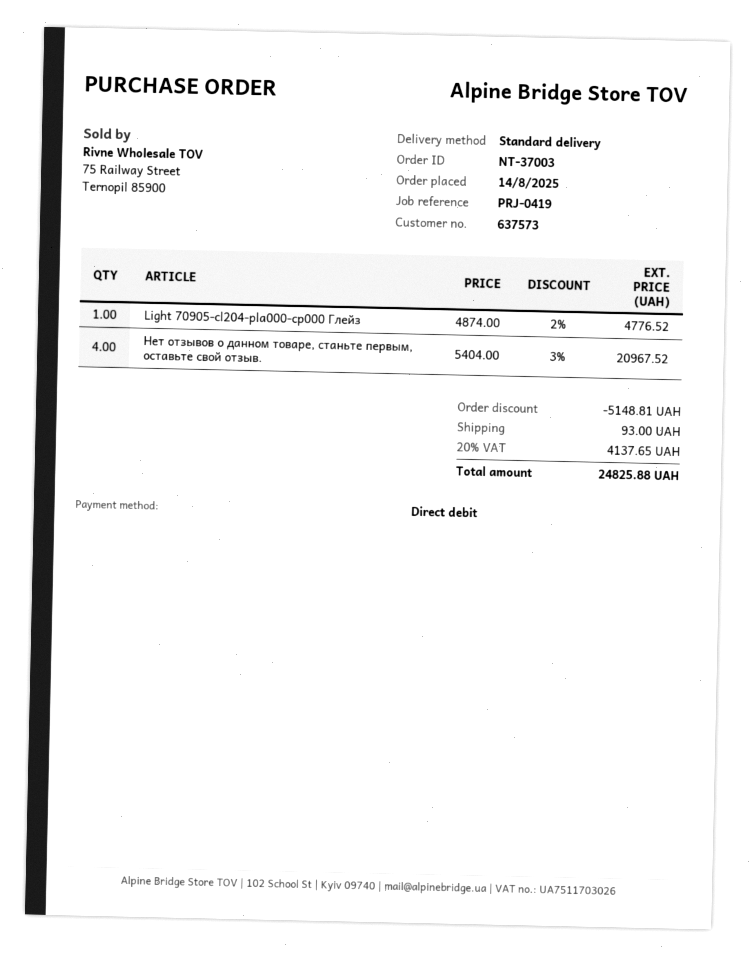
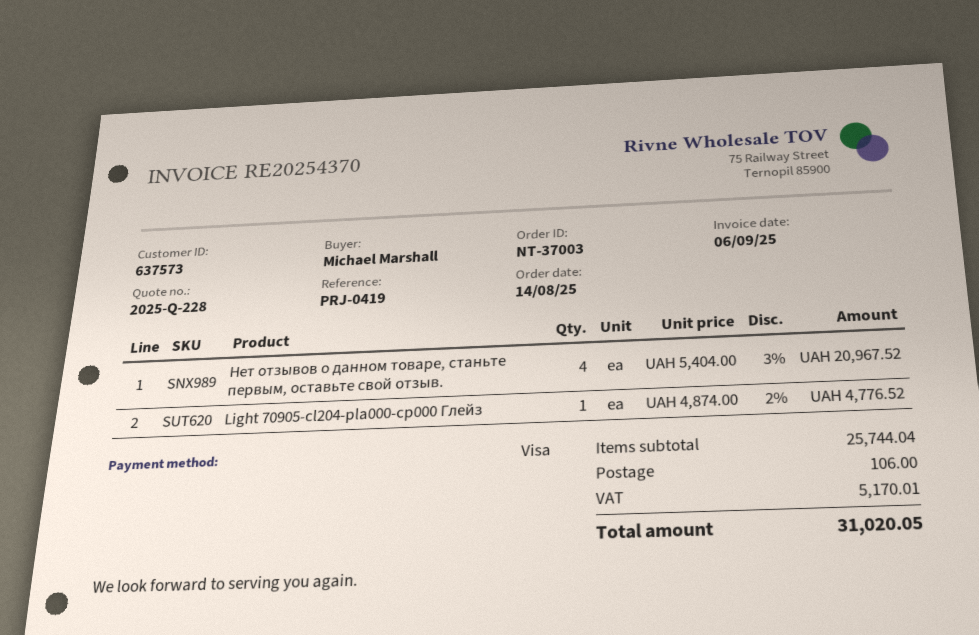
payment method: direct debit -> Visa
discount: 5148.81 -> none
shipping: 93.00 -> 106.00
tax: 4137.65 -> 5170.01
total: 24825.88 -> 31020.05

